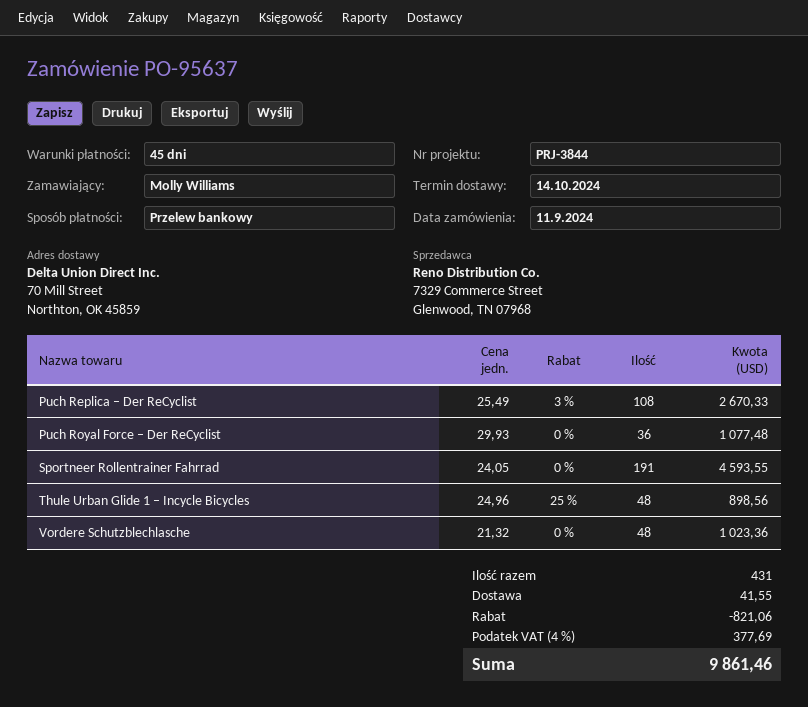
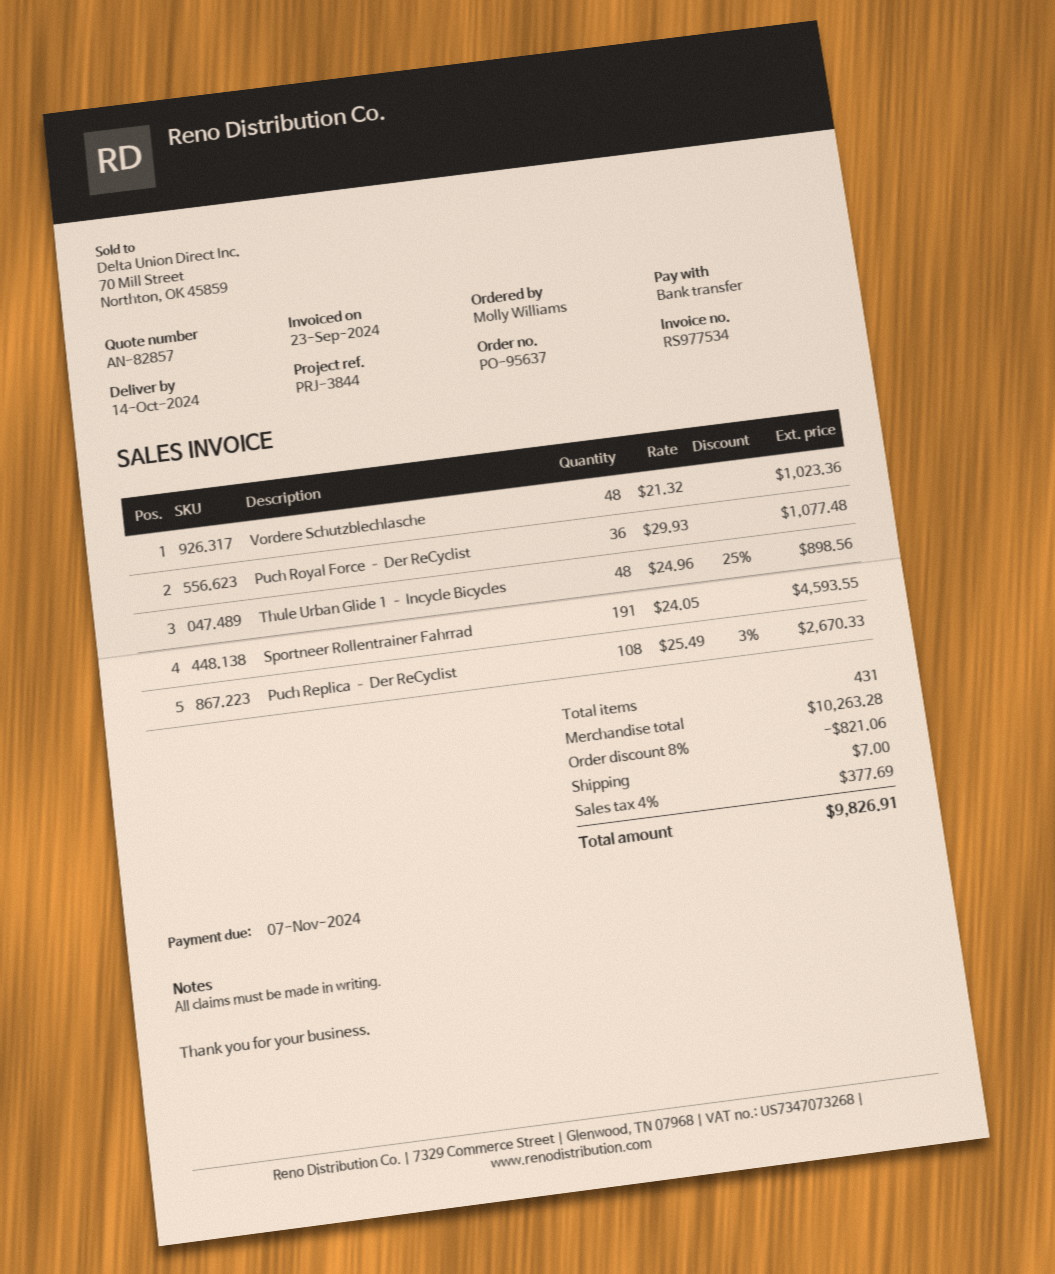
shipping: 41.55 -> 7.00
total: 9861.46 -> 9826.91

